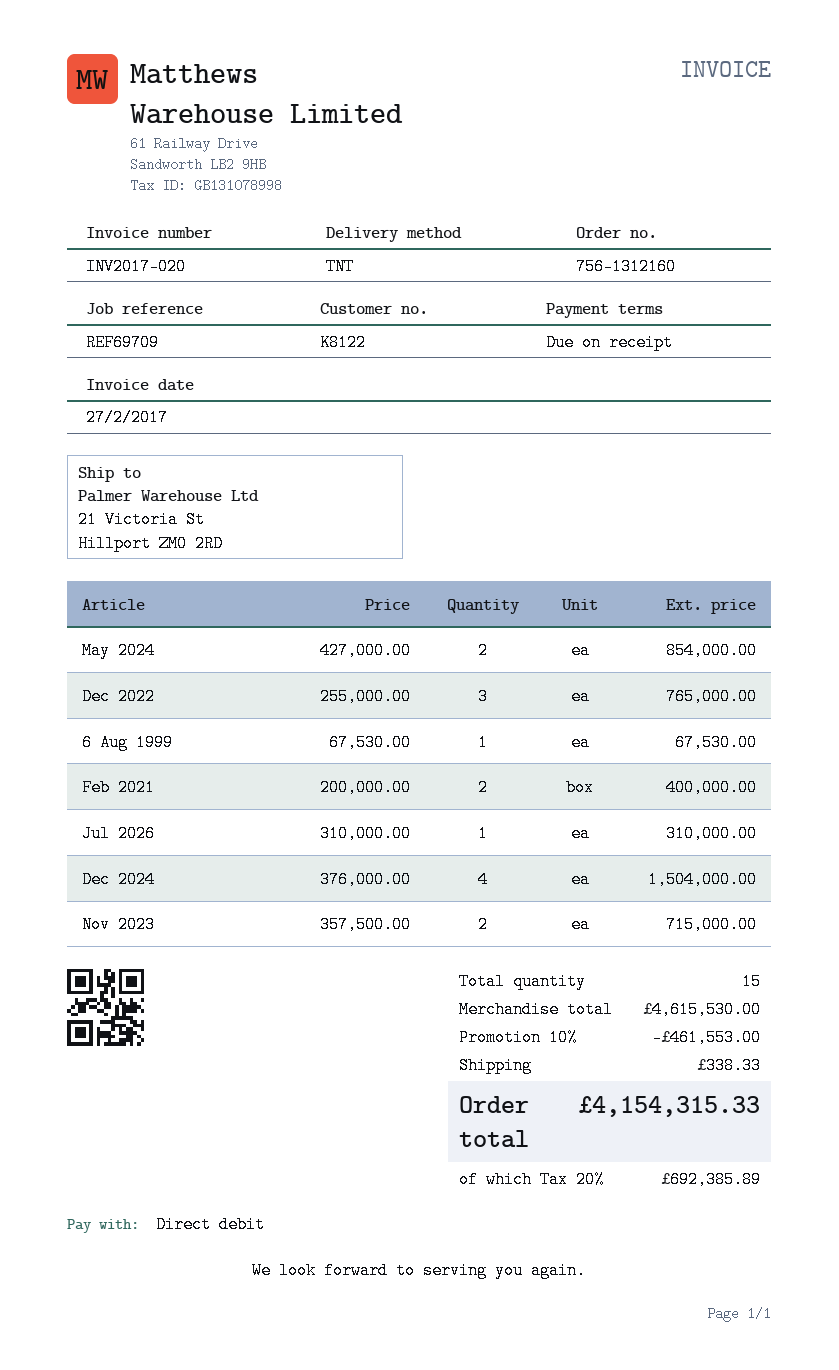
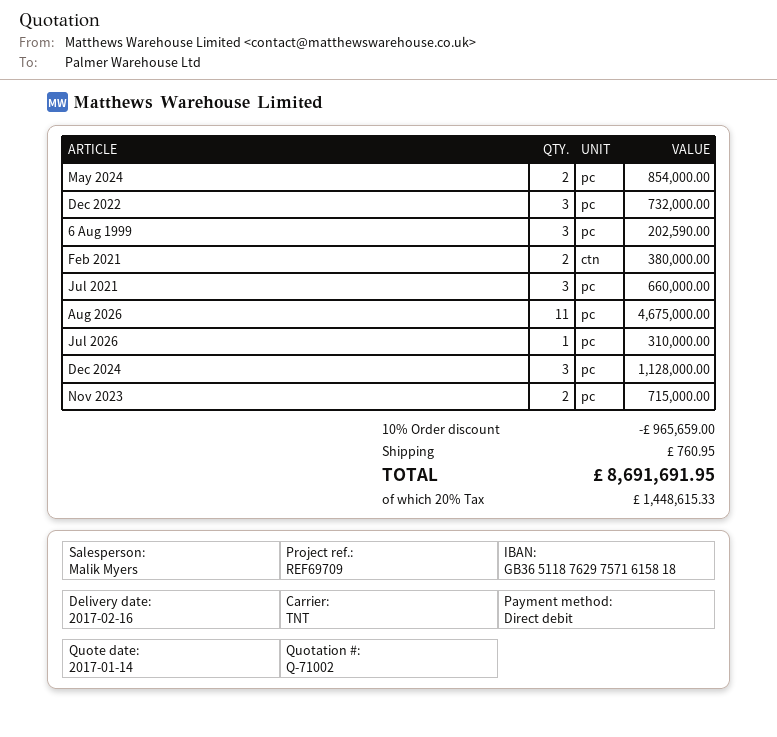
Dec 2022: 3 for 765000.00 -> 3 for 732000.00
6 Aug 1999: 1 for 67530.00 -> 3 for 202590.00
Feb 2021: 2 for 400000.00 -> 2 for 380000.00
Dec 2024: 4 for 1504000.00 -> 3 for 1128000.00
Jul 2021: none -> 3 for 660000.00
Aug 2026: none -> 11 for 4675000.00
discount: 10% = 461553.00 -> 10% = 965659.00
shipping: 338.33 -> 760.95
tax: 20% = 692385.89 -> 20% = 1448615.33
total: 4154315.33 -> 8691691.95

